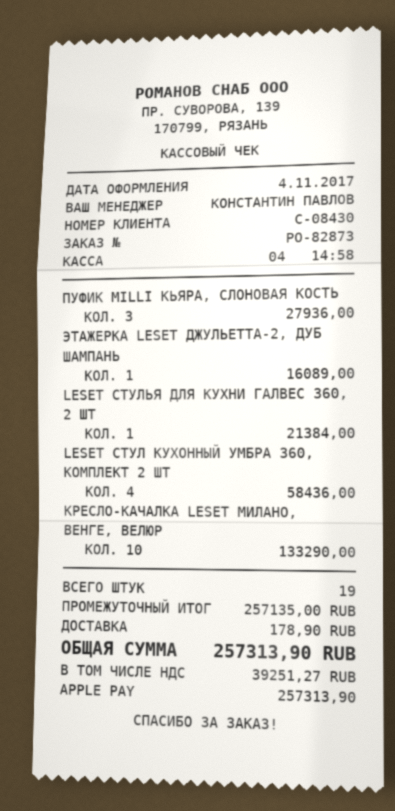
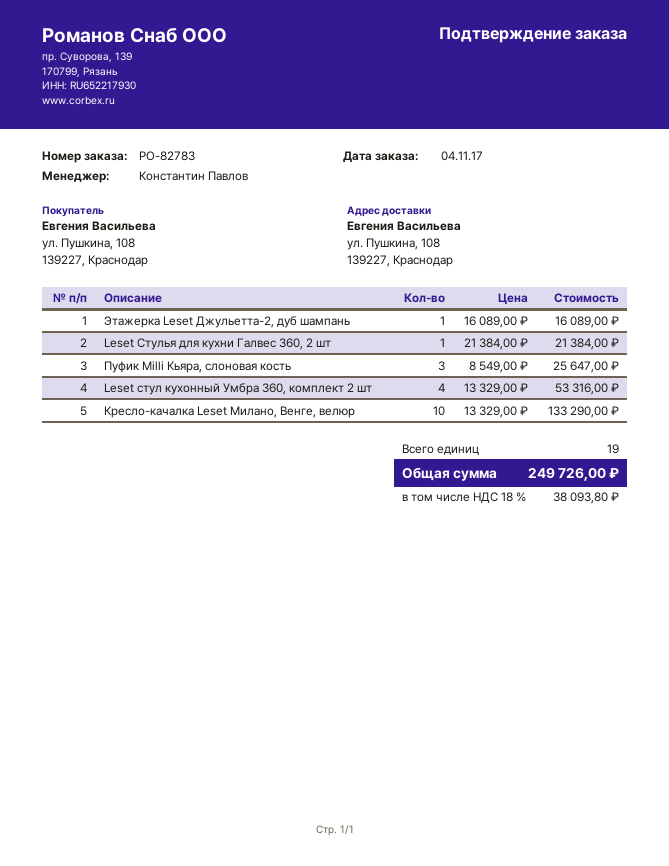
order number: PO-82873 -> PO-82783
ПУФИК MILLI КЬЯРА, СЛОНОВАЯ КОСТЬ: 3 for 27936.00 -> 3 for 25647.00
LESET СТУЛ КУХОННЫЙ УМБРА 360, КОМПЛЕКТ 2 ШТ: 4 for 58436.00 -> 4 for 53316.00
shipping: 178.90 -> none
tax: 39251.27 -> 38093.80
total: 257313.90 -> 249726.00

